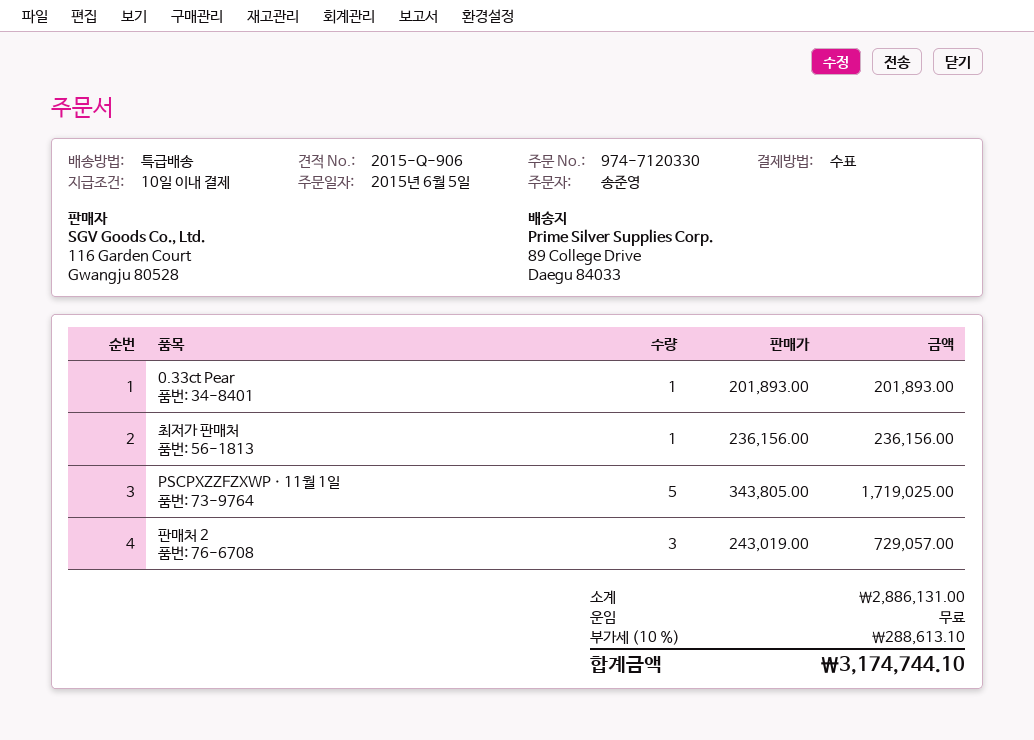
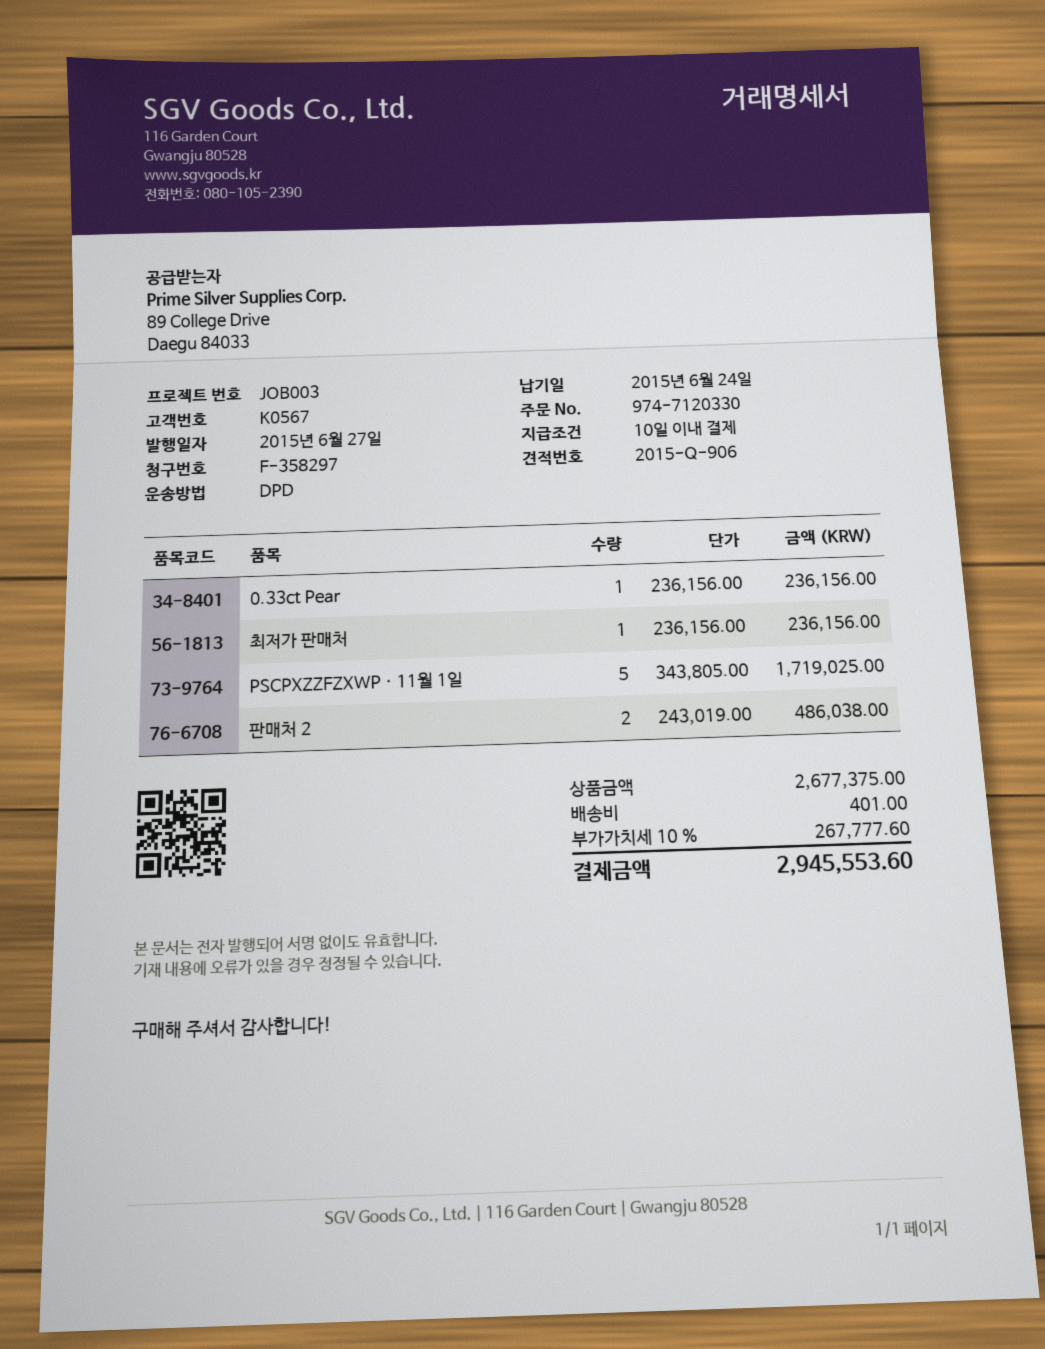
shipping method: express -> DPD
0.33ct Pear: 1 x 201893.00 = 201893.00 -> 1 x 236156.00 = 236156.00
판매처 2: 3 x 243019.00 = 729057.00 -> 2 x 243019.00 = 486038.00
subtotal: 2886131.00 -> 2677375.00
shipping: 0.00 -> 401.00
tax: 10% = 288613.10 -> 10% = 267777.60
total: 3174744.10 -> 2945553.60

